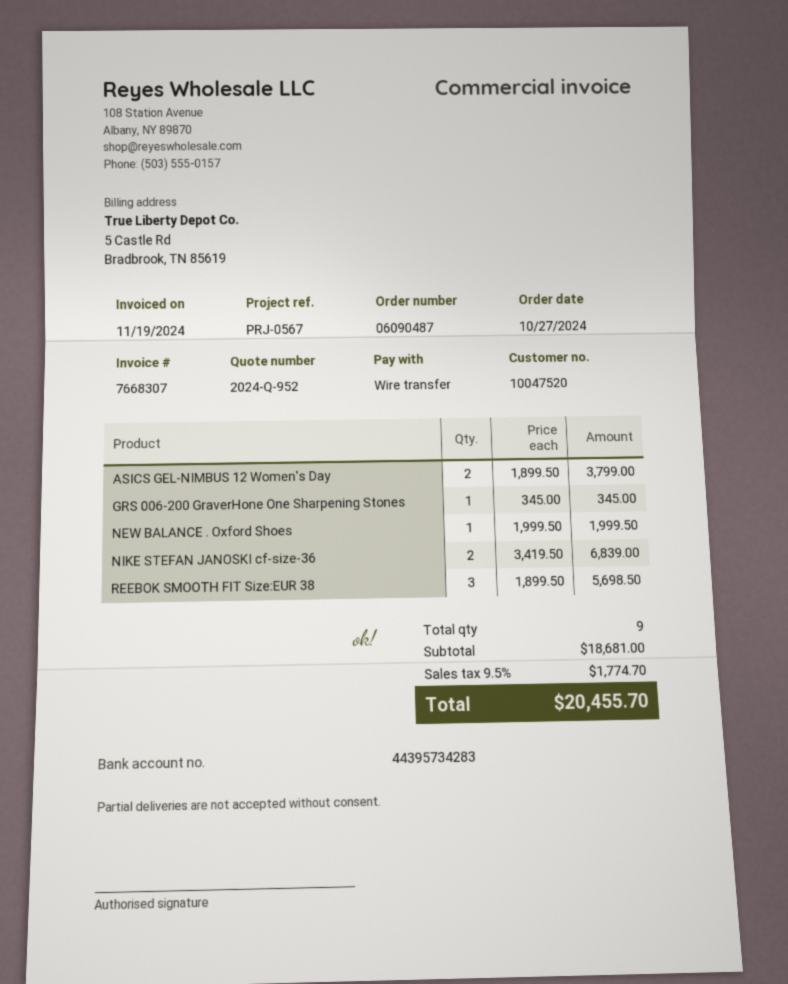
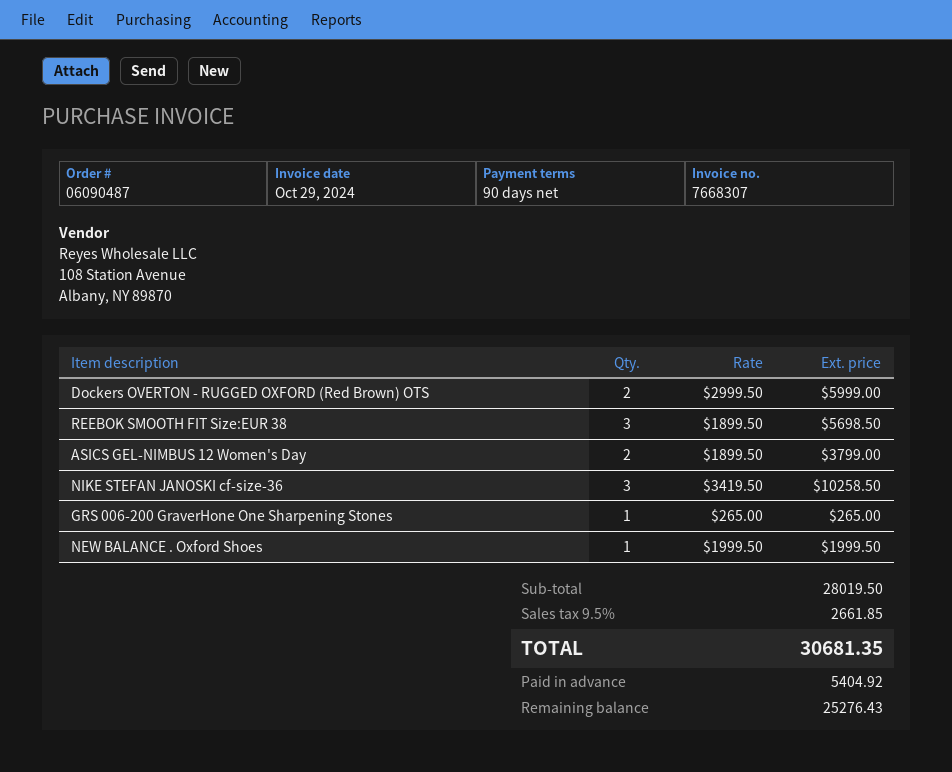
invoice date: 2024-11-19 -> 2024-10-29
GRS 006-200 GraverHone One Sharpening Stones: 1 x 345.00 = 345.00 -> 1 x 265.00 = 265.00
NIKE STEFAN JANOSKI cf-size-36: 2 x 3419.50 = 6839.00 -> 3 x 3419.50 = 10258.50
Dockers OVERTON - RUGGED OXFORD (Red Brown) OTS: none -> 2 x 2999.50 = 5999.00
subtotal: 18681.00 -> 28019.50
tax: 9.5% = 1774.70 -> 9.5% = 2661.85
total: 20455.70 -> 30681.35

